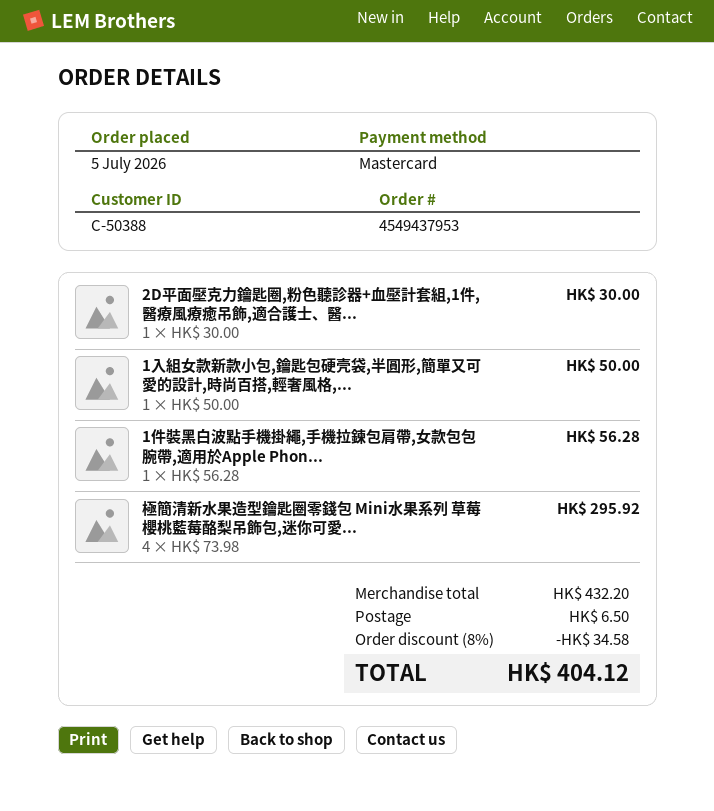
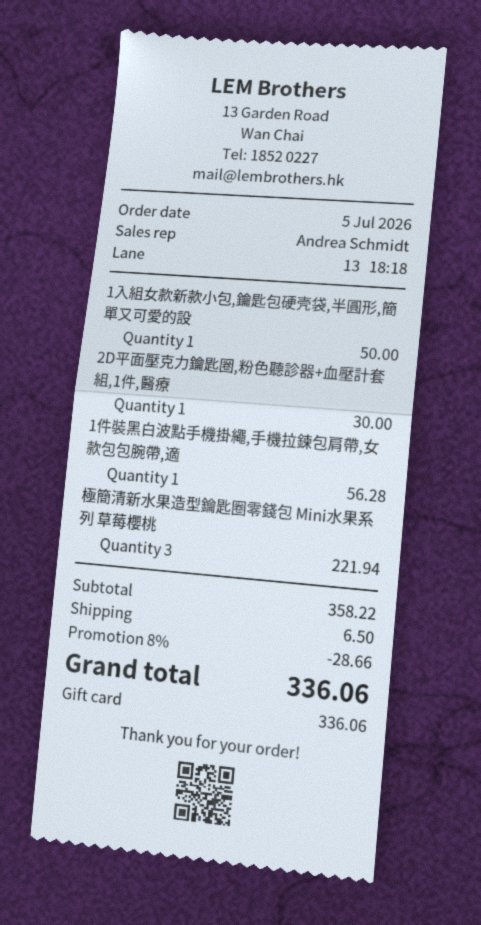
payment method: Mastercard -> gift card
極簡清新水果造型鑰匙圈零錢包 Mini水果系列 草莓櫻桃藍莓酪梨吊飾包,迷你可愛...: 4 for 295.92 -> 3 for 221.94
subtotal: 432.20 -> 358.22
discount: 8% = 34.58 -> 8% = 28.66
total: 404.12 -> 336.06

